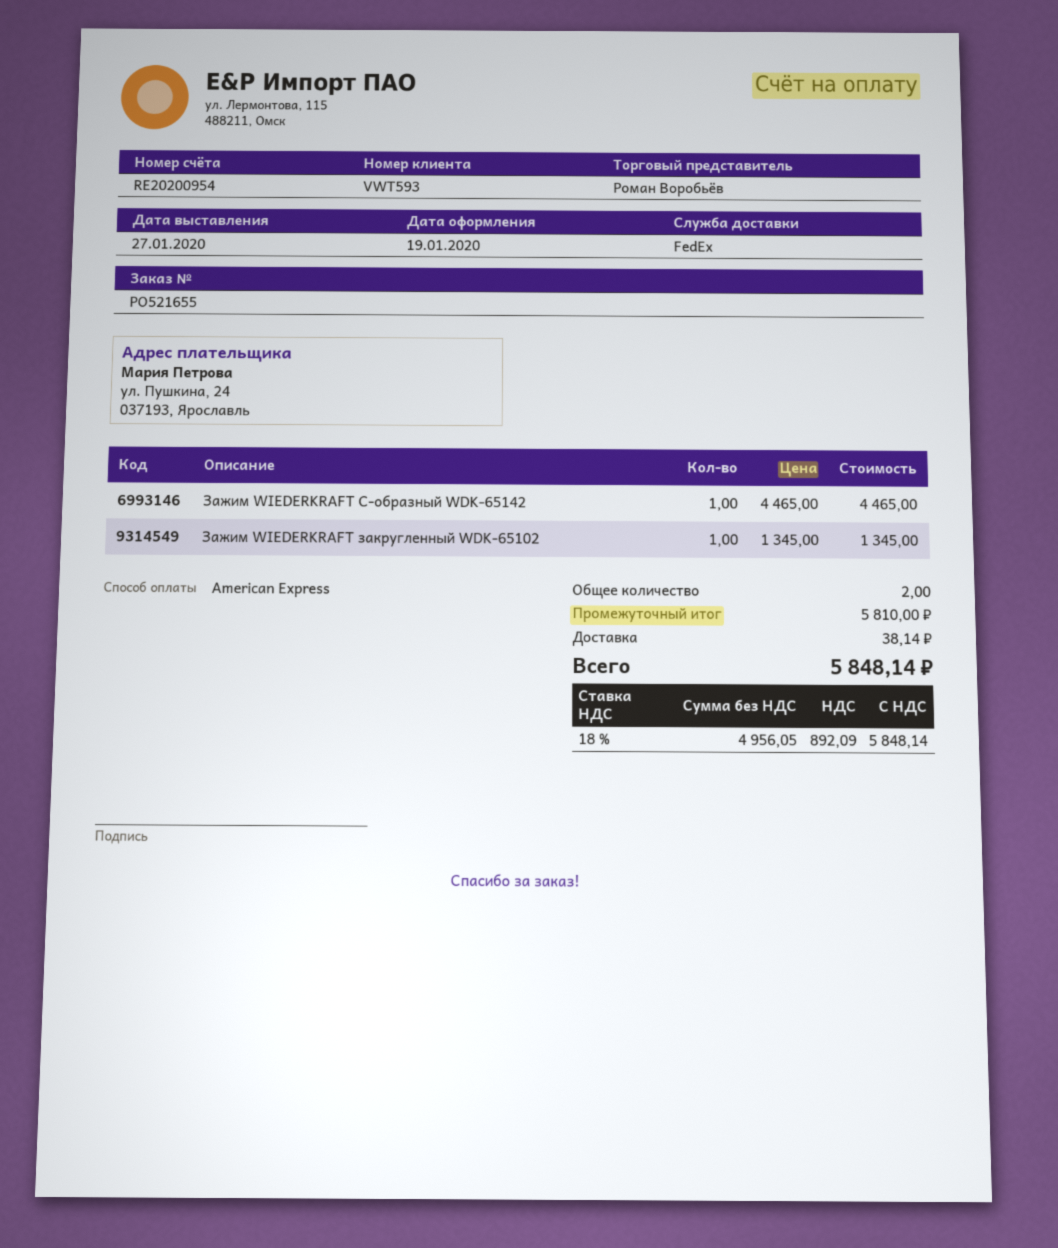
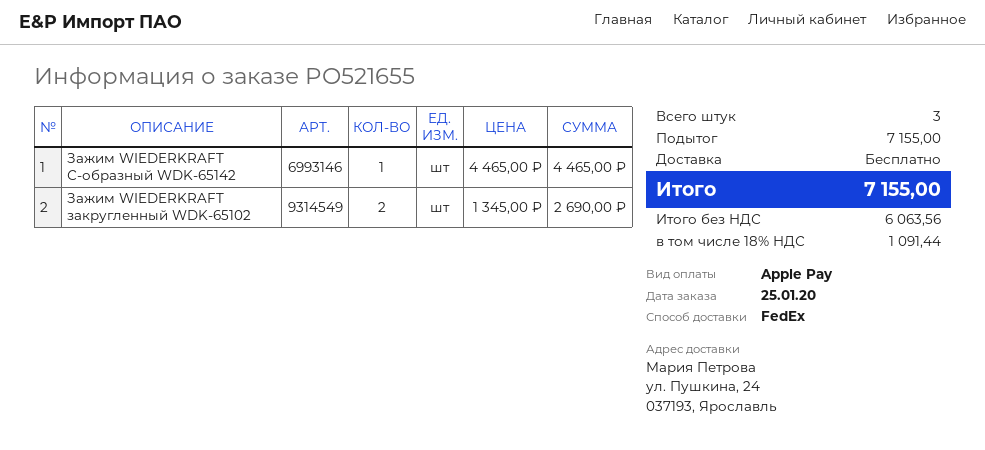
order date: 2020-01-19 -> 2020-01-25
payment method: American Express -> Apple Pay
Зажим WIEDERKRAFT закругленный WDK-65102: 1 x 1345.00 = 1345.00 -> 2 x 1345.00 = 2690.00
total quantity: 2 -> 3
subtotal: 5810.00 -> 7155.00
shipping: 38.14 -> 0.00
net: 4956.05 -> 6063.56
tax: 18% = 892.09 -> 18% = 1091.44
total: 5848.14 -> 7155.00

